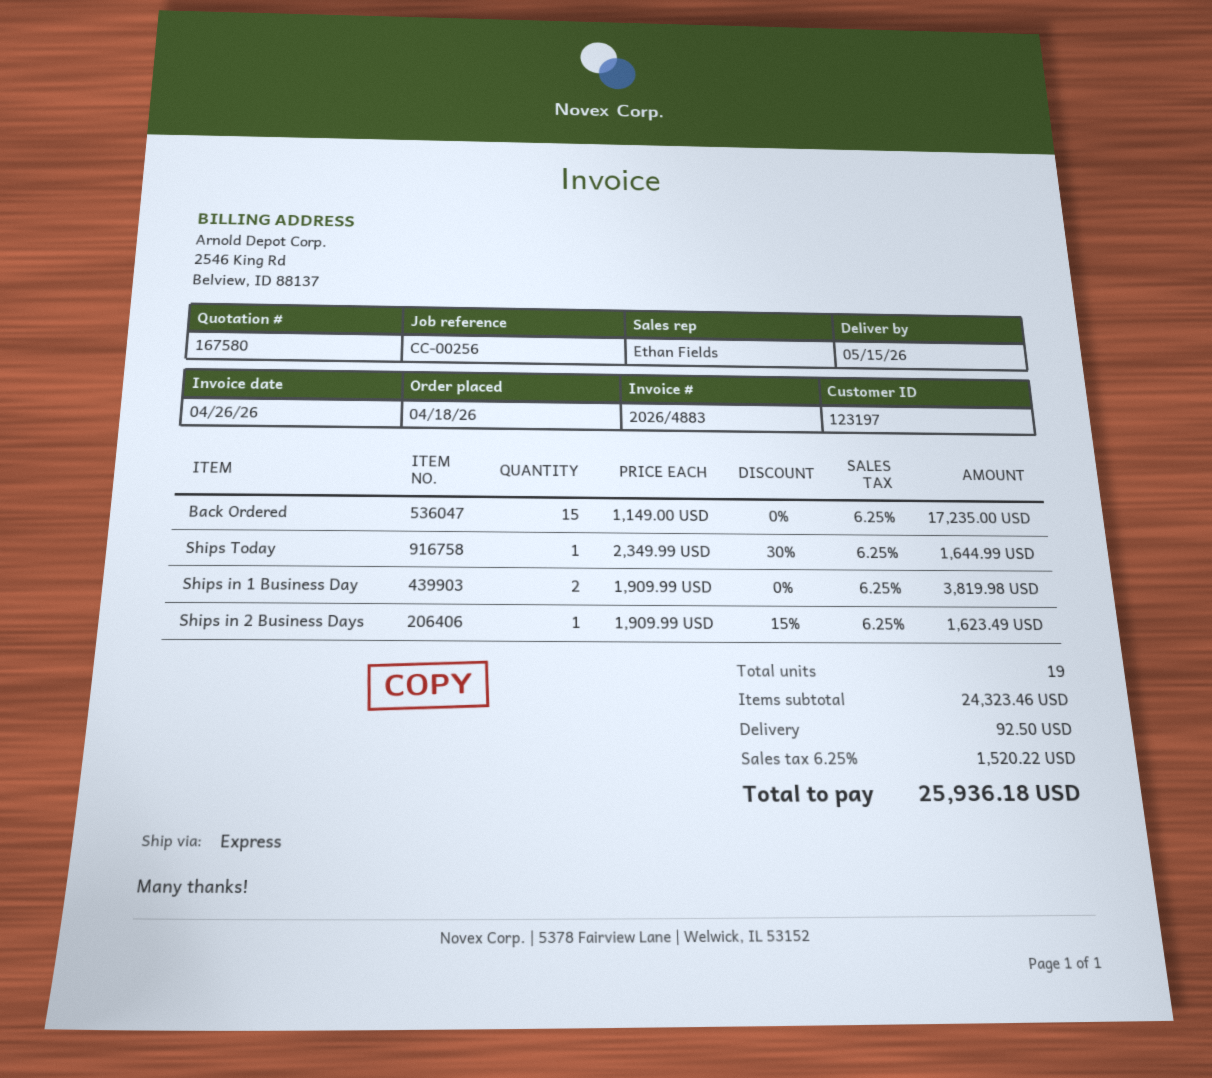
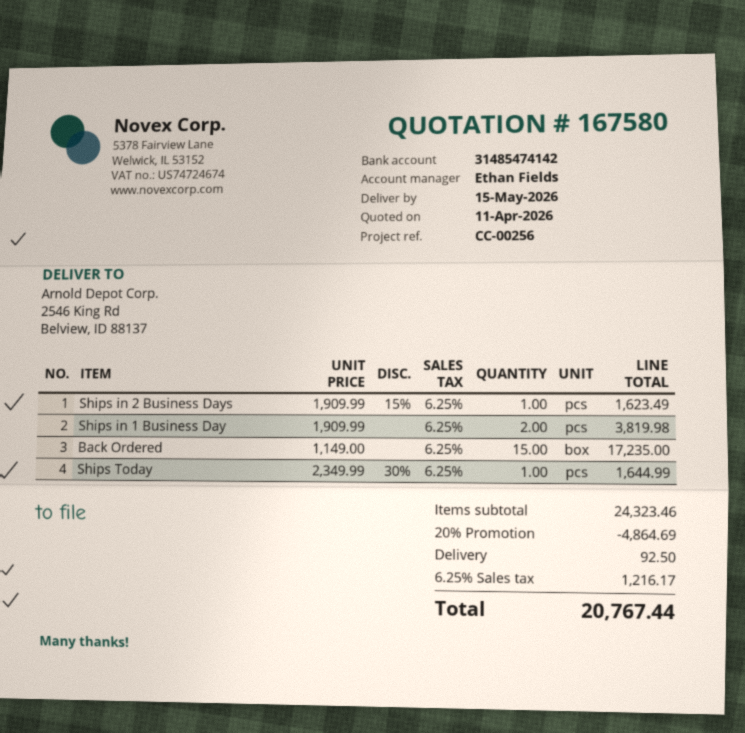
discount: none -> 20% = 4864.69
tax: 6.25% = 1520.22 -> 6.25% = 1216.17
total: 25936.18 -> 20767.44

